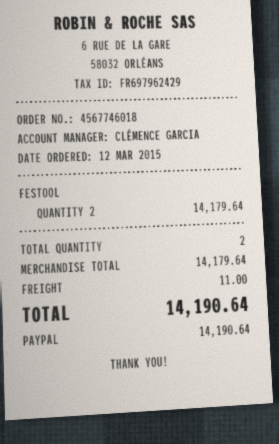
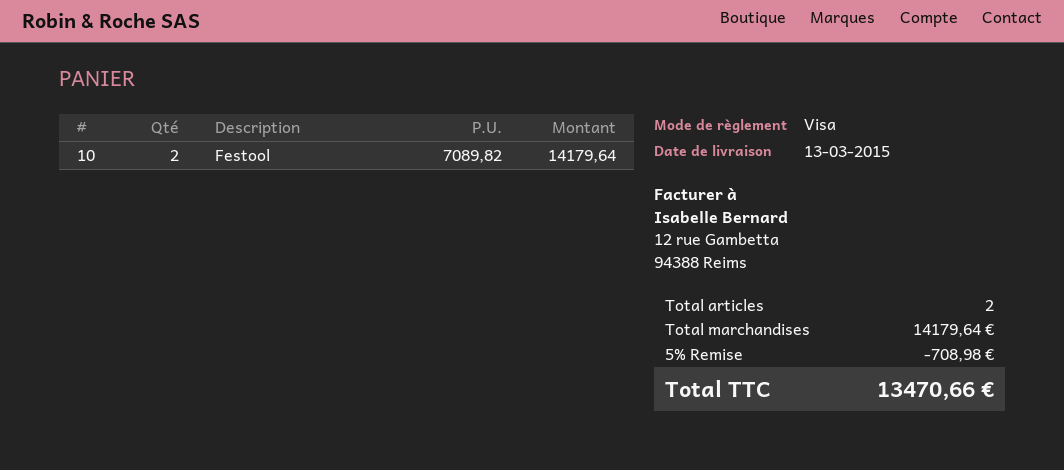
payment method: PayPal -> Visa
discount: none -> 5% = 708.98
shipping: 11.00 -> none
total: 14190.64 -> 13470.66

